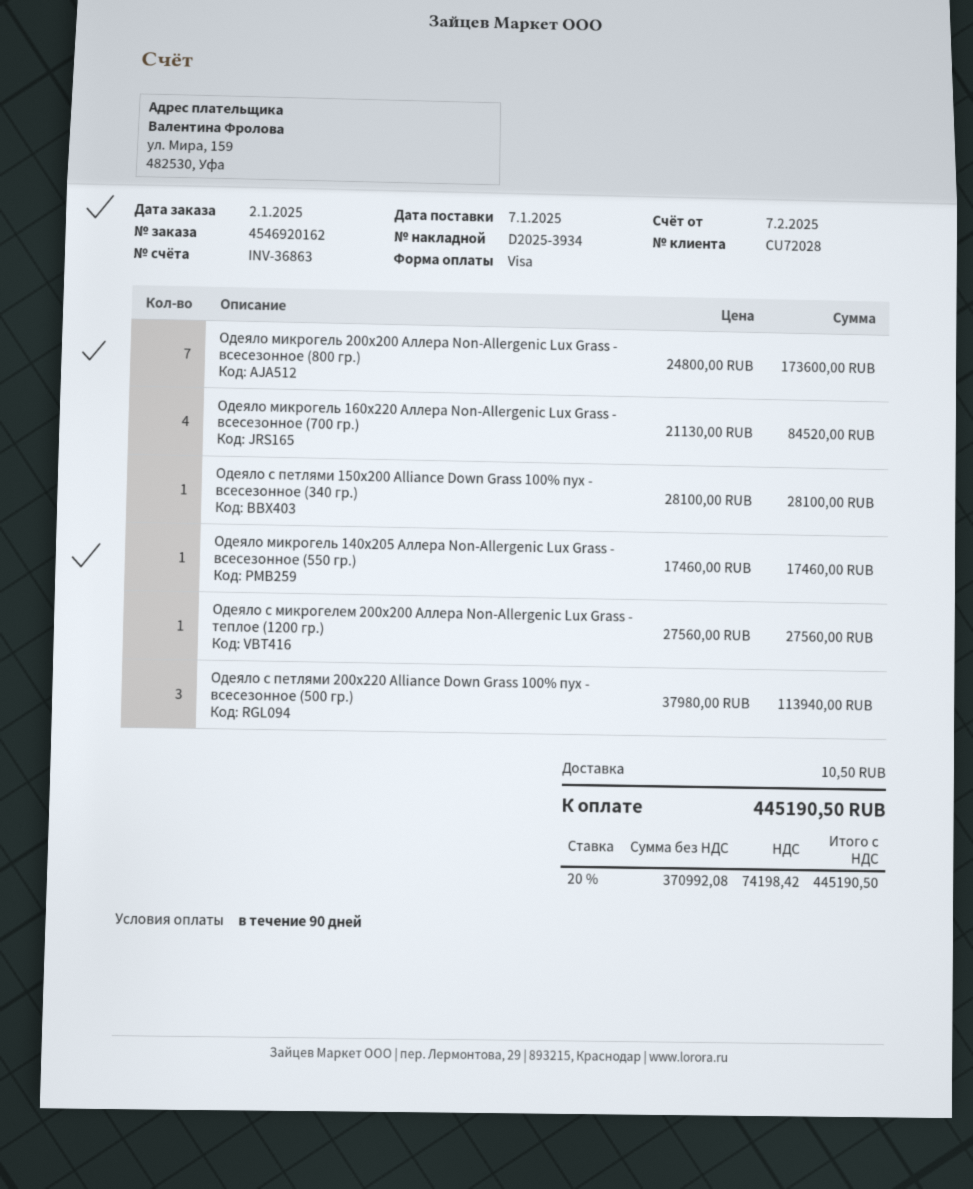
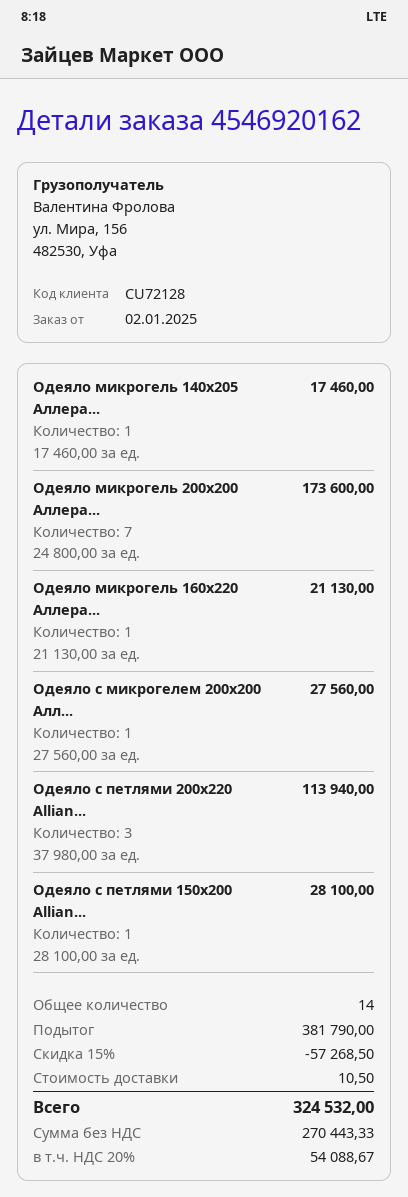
customer number: CU72028 -> CU72128
Одеяло микрогель 160х220 Аллера Non-Allergenic Lux Grass - всесезонное (700 гр.): 4 x 21130.00 = 84520.00 -> 1 x 21130.00 = 21130.00
discount: none -> 15% = 57268.50
net: 370992.08 -> 270443.33
tax: 20% = 74198.42 -> 20% = 54088.67
total: 445190.50 -> 324532.00

